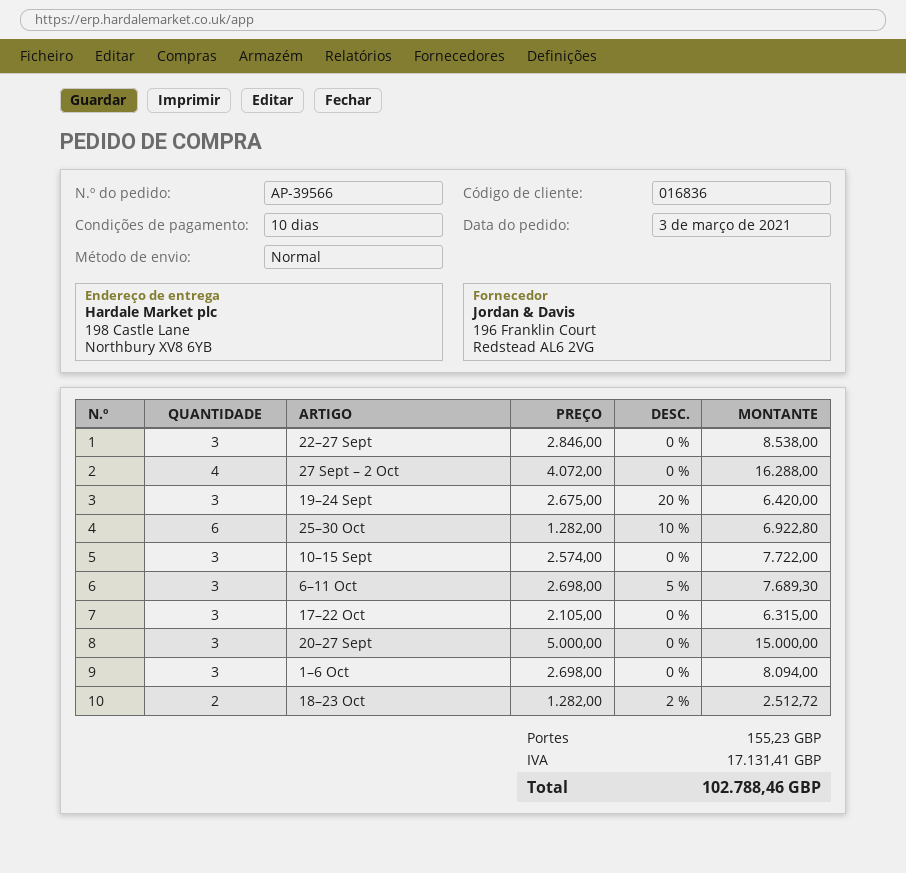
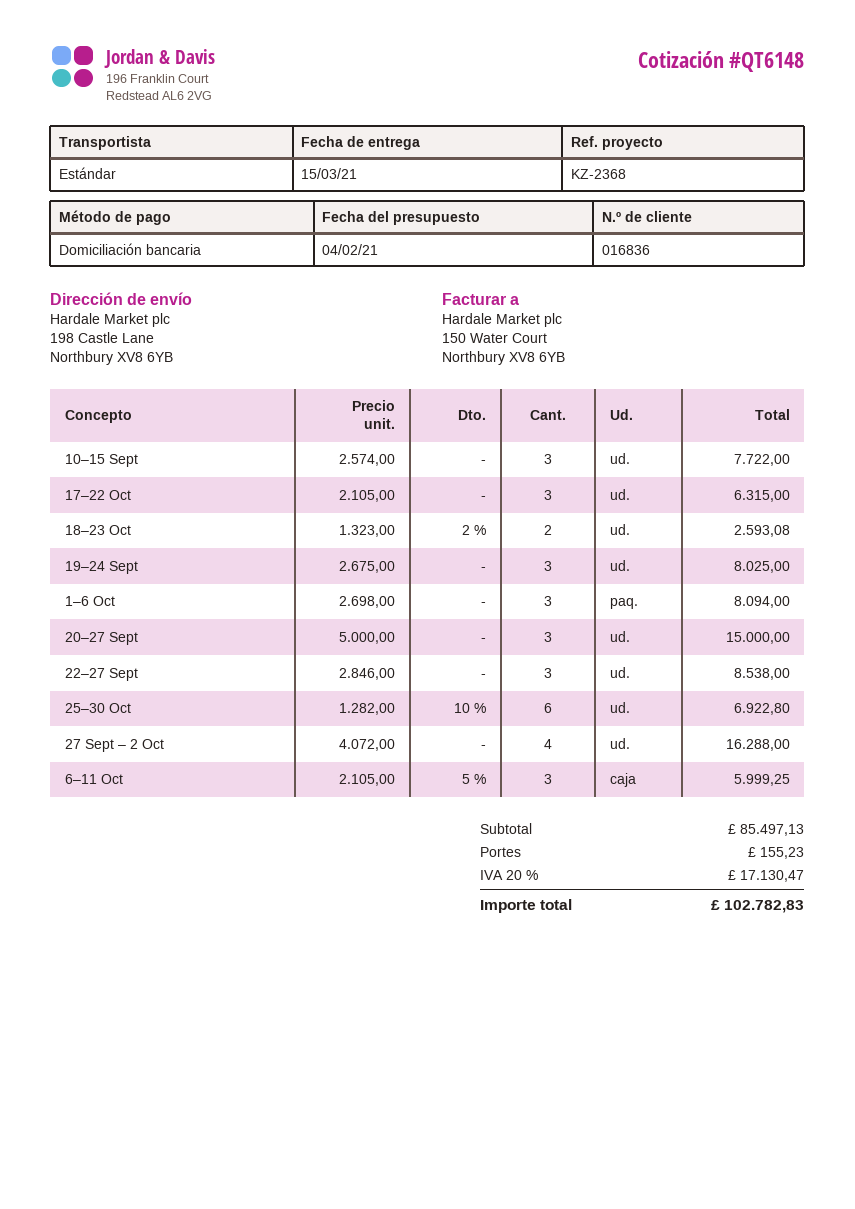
19–24 Sept: 3 x 2675.00 - 20% = 6420.00 -> 3 x 2675.00 = 8025.00
6–11 Oct: 3 x 2698.00 - 5% = 7689.30 -> 3 x 2105.00 - 5% = 5999.25
18–23 Oct: 2 x 1282.00 - 2% = 2512.72 -> 2 x 1323.00 - 2% = 2593.08
tax: 17131.41 -> 17130.47
total: 102788.46 -> 102782.83

